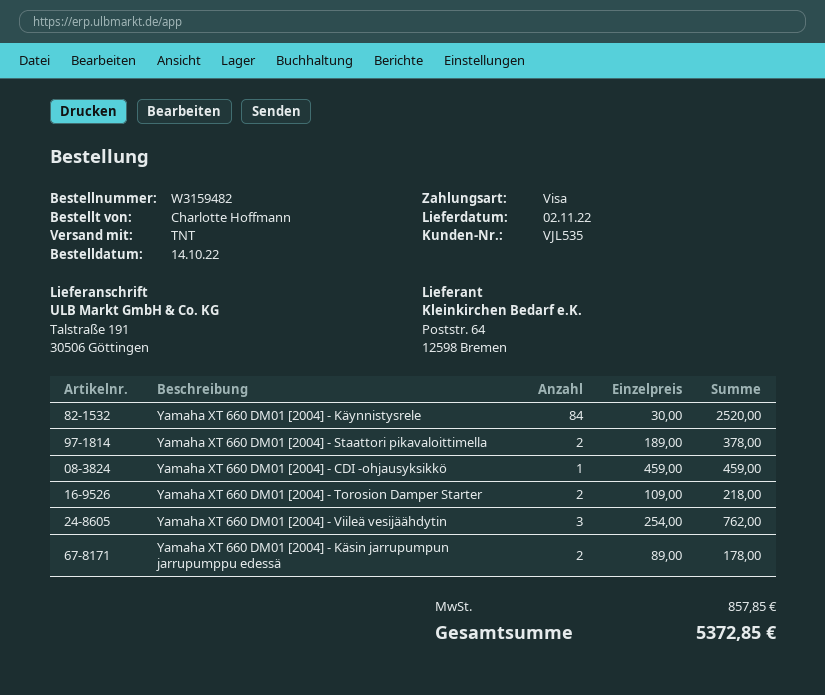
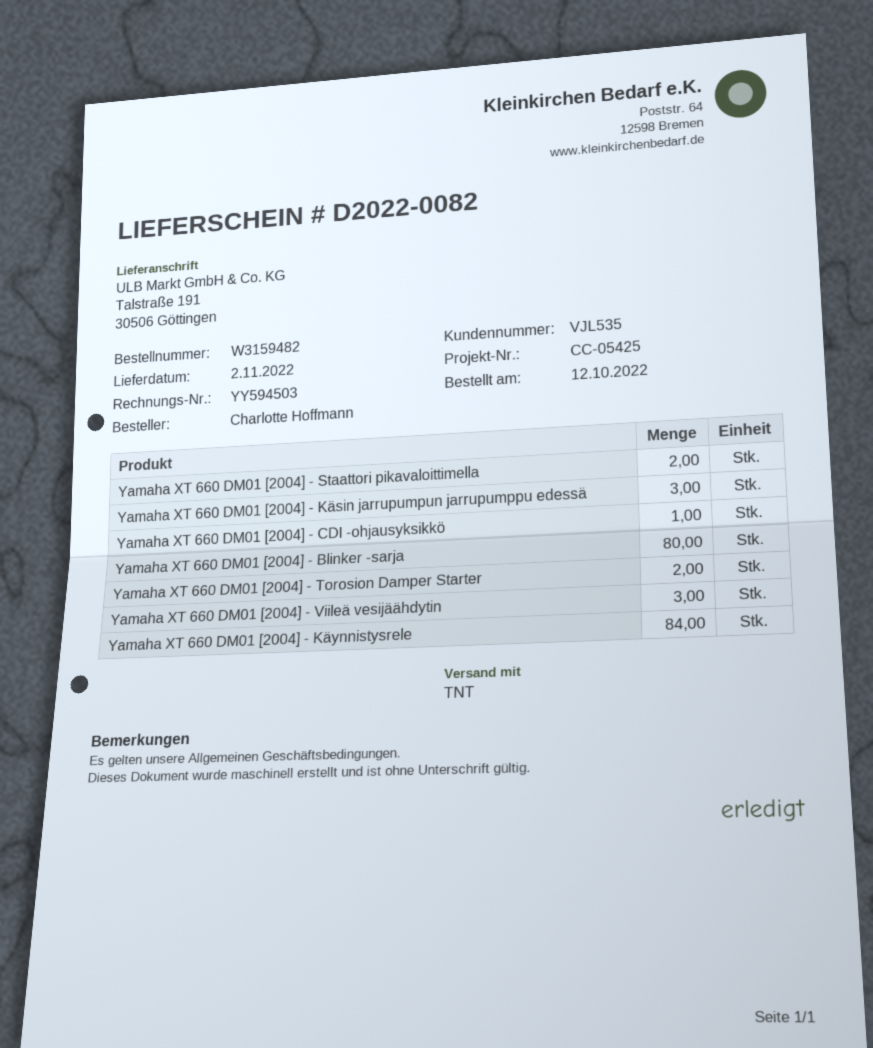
order date: 2022-10-14 -> 2022-10-12
Yamaha XT 660 DM01 [2004] - Käsin jarrupumpun jarrupumppu edessä: 2 -> 3
Yamaha XT 660 DM01 [2004] - Blinker -sarja: none -> 80

